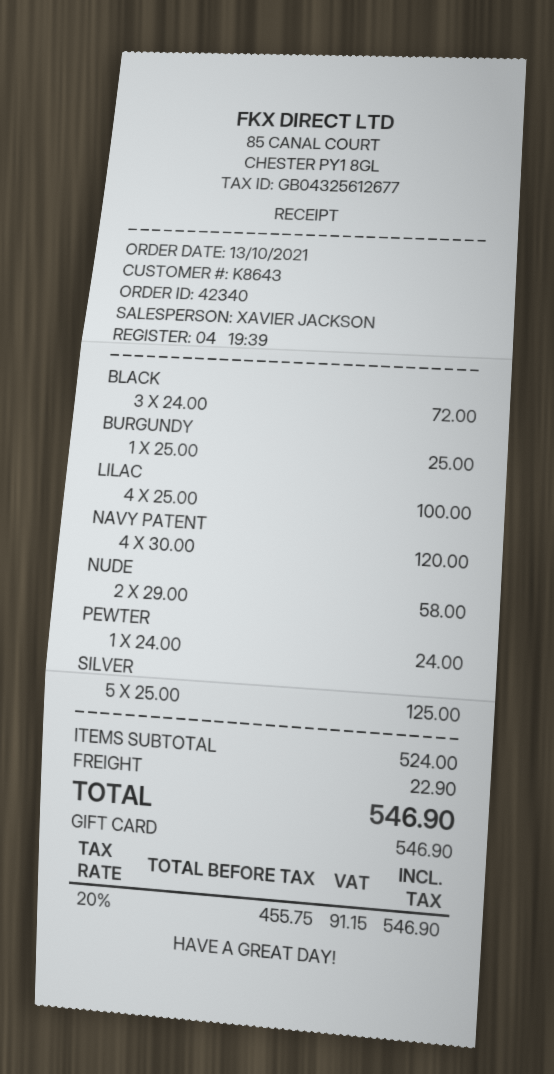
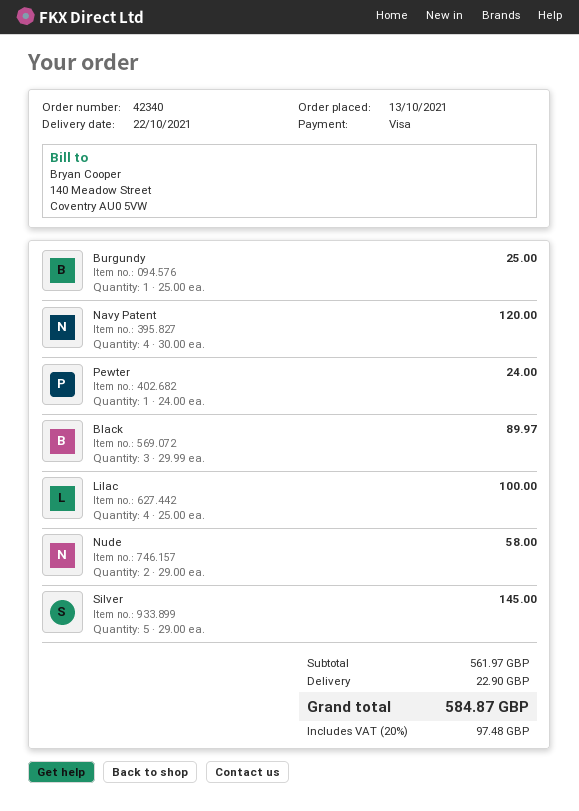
payment method: gift card -> Visa
BLACK: 3 x 24.00 = 72.00 -> 3 x 29.99 = 89.97
SILVER: 5 x 25.00 = 125.00 -> 5 x 29.00 = 145.00
subtotal: 524.00 -> 561.97
tax: 20% = 91.15 -> 20% = 97.48
total: 546.90 -> 584.87

